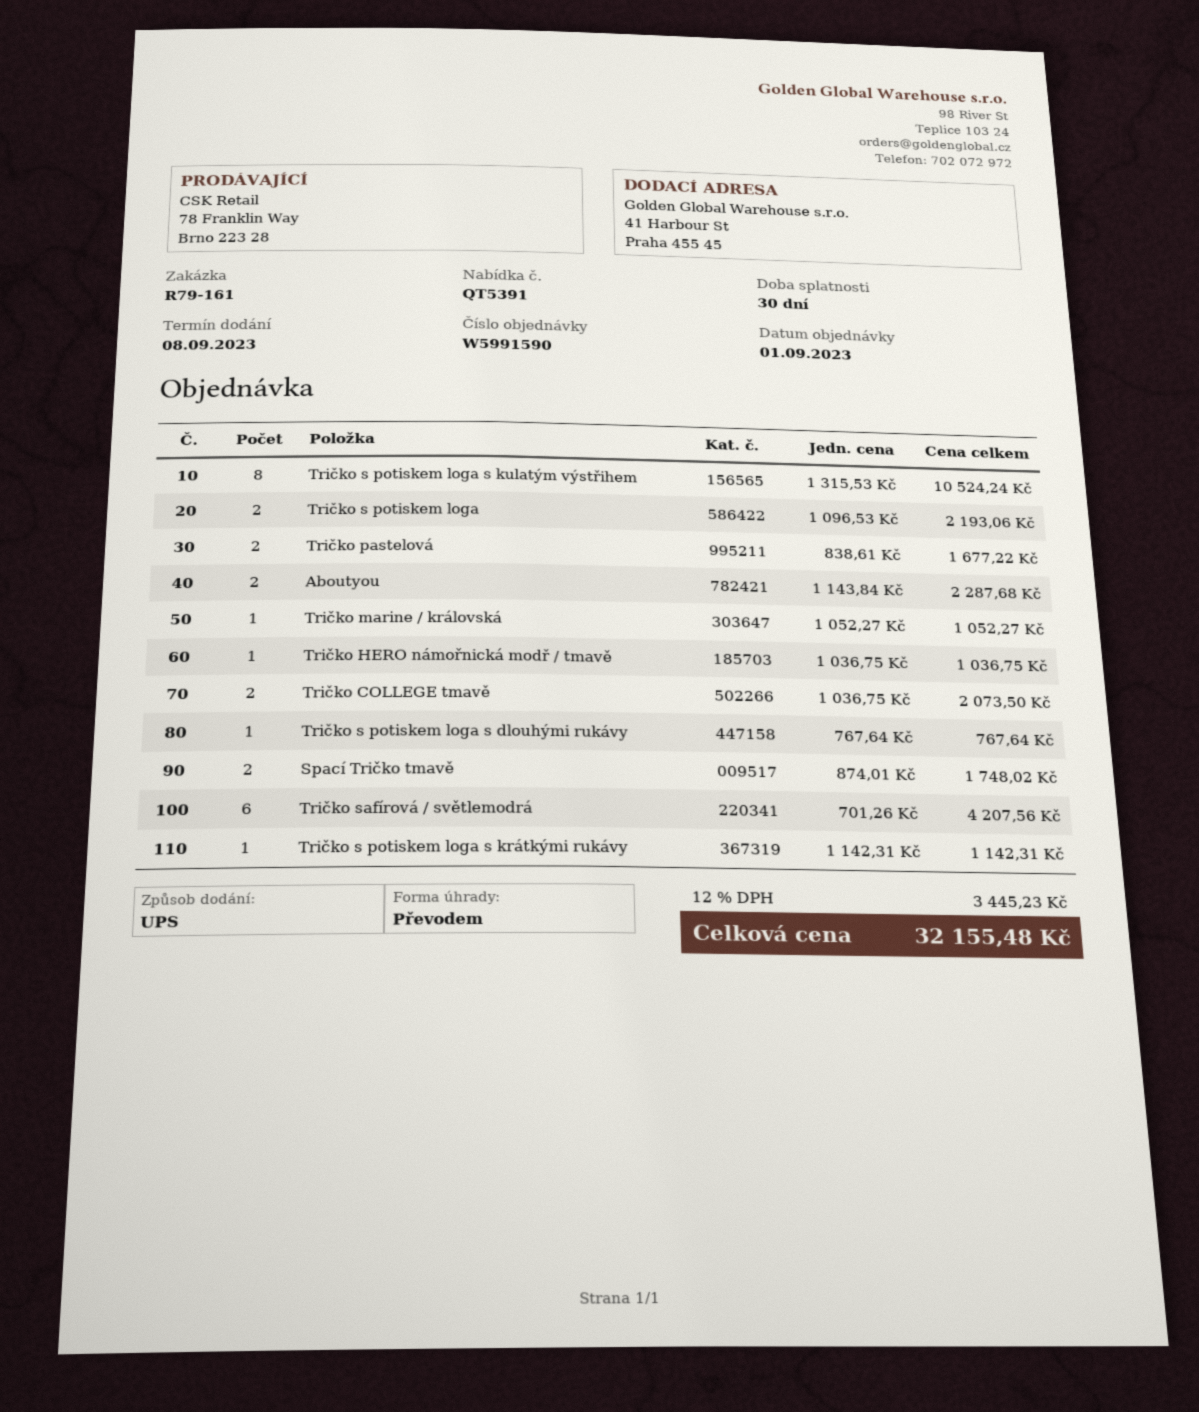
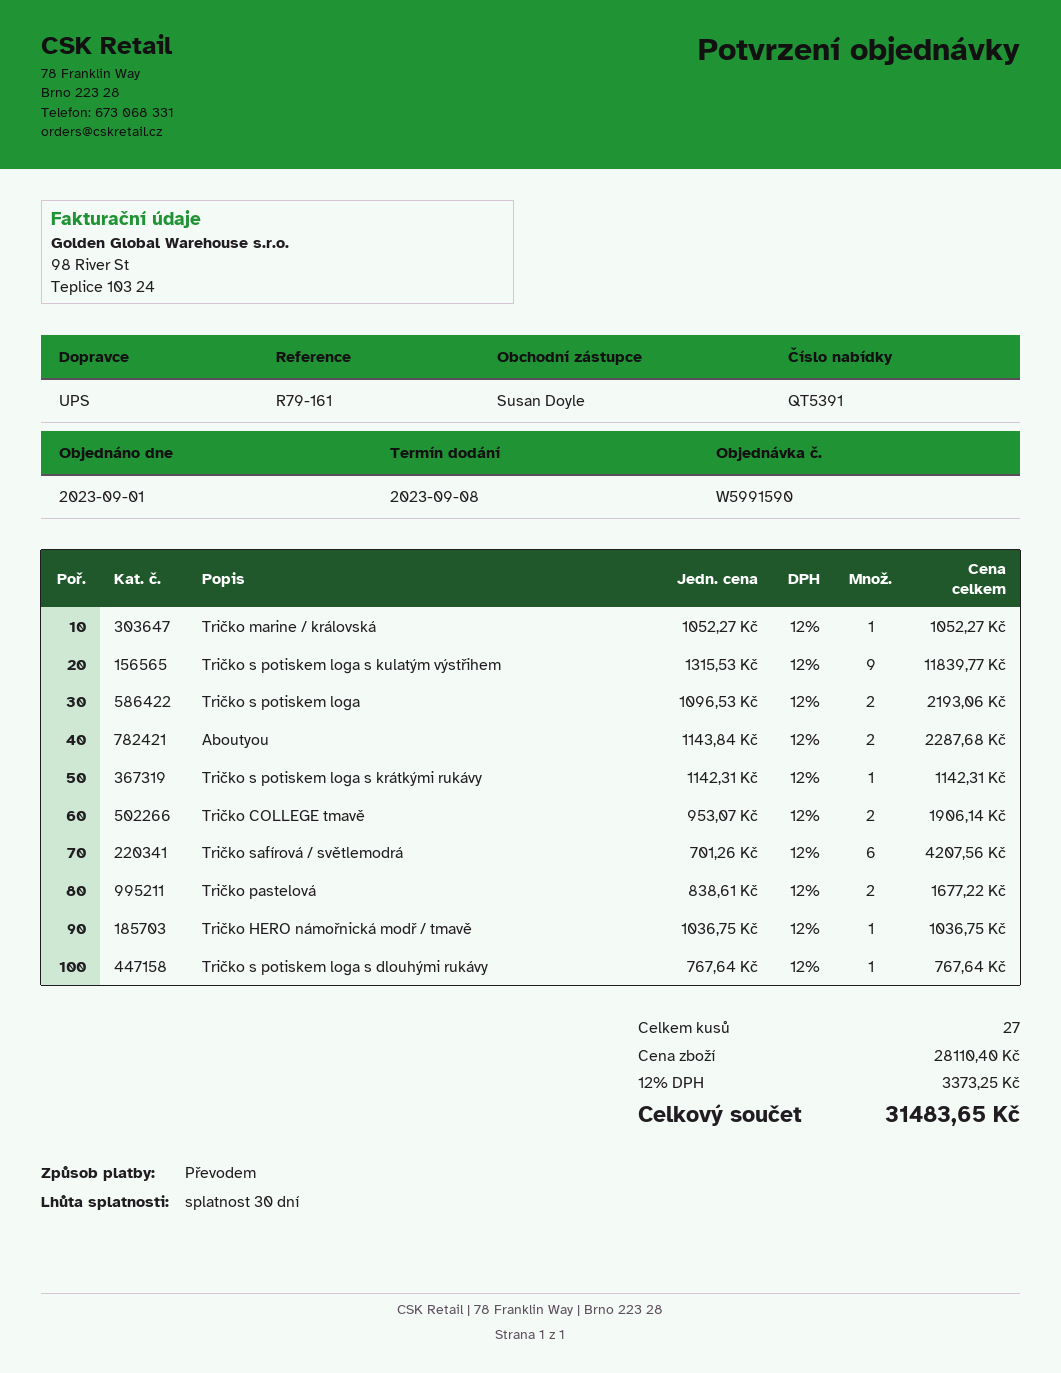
Tričko s potiskem loga s kulatým výstřihem: 8 x 1315.53 = 10524.24 -> 9 x 1315.53 = 11839.77
Tričko COLLEGE tmavě: 2 x 1036.75 = 2073.50 -> 2 x 953.07 = 1906.14
Spací Tričko tmavě: 2 x 874.01 = 1748.02 -> none
tax: 12% = 3445.23 -> 12% = 3373.25
total: 32155.48 -> 31483.65

